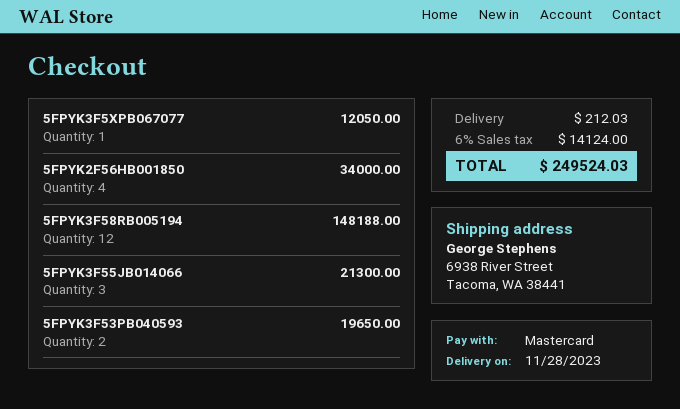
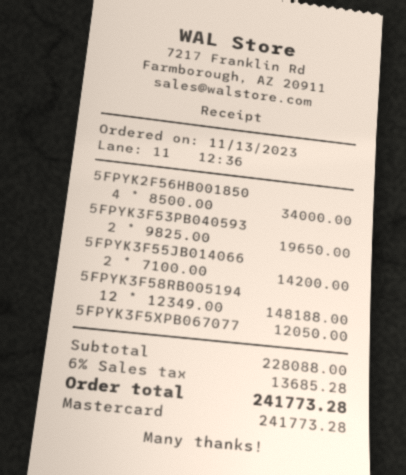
5FPYK3F55JB014066: 3 for 21300.00 -> 2 for 14200.00
shipping: 212.03 -> none
tax: 6% = 14124.00 -> 6% = 13685.28
total: 249524.03 -> 241773.28

